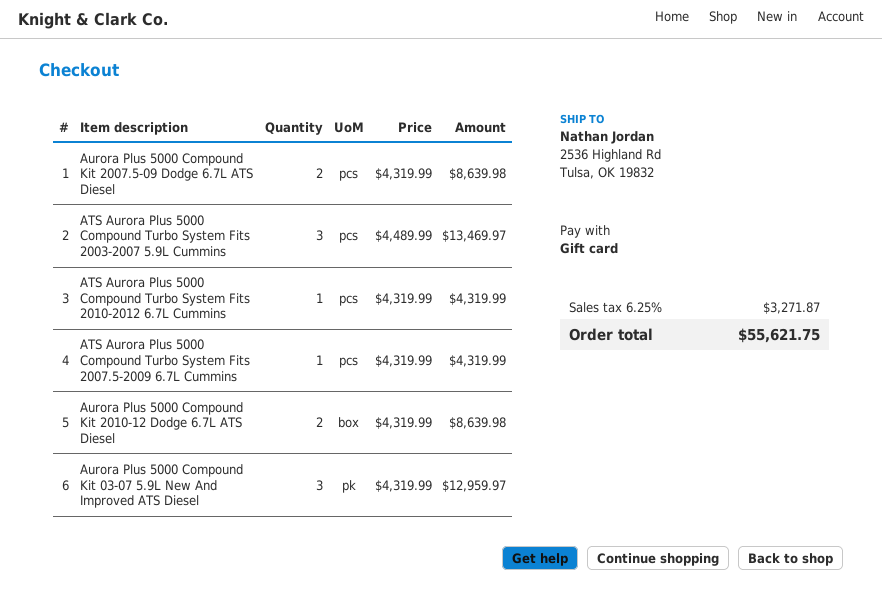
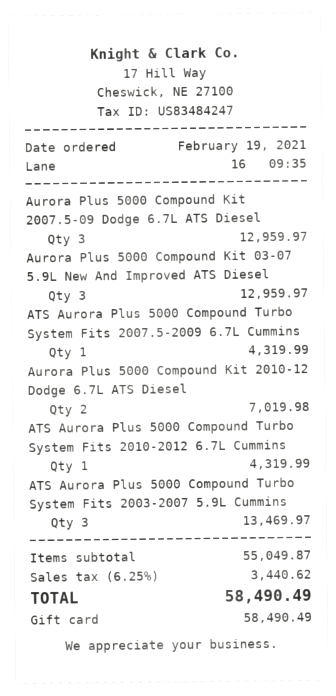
Aurora Plus 5000 Compound Kit 2007.5-09 Dodge 6.7L ATS Diesel: 2 for 8639.98 -> 3 for 12959.97
Aurora Plus 5000 Compound Kit 2010-12 Dodge 6.7L ATS Diesel: 2 for 8639.98 -> 2 for 7019.98
tax: 6.25% = 3271.87 -> 6.25% = 3440.62
total: 55621.75 -> 58490.49

